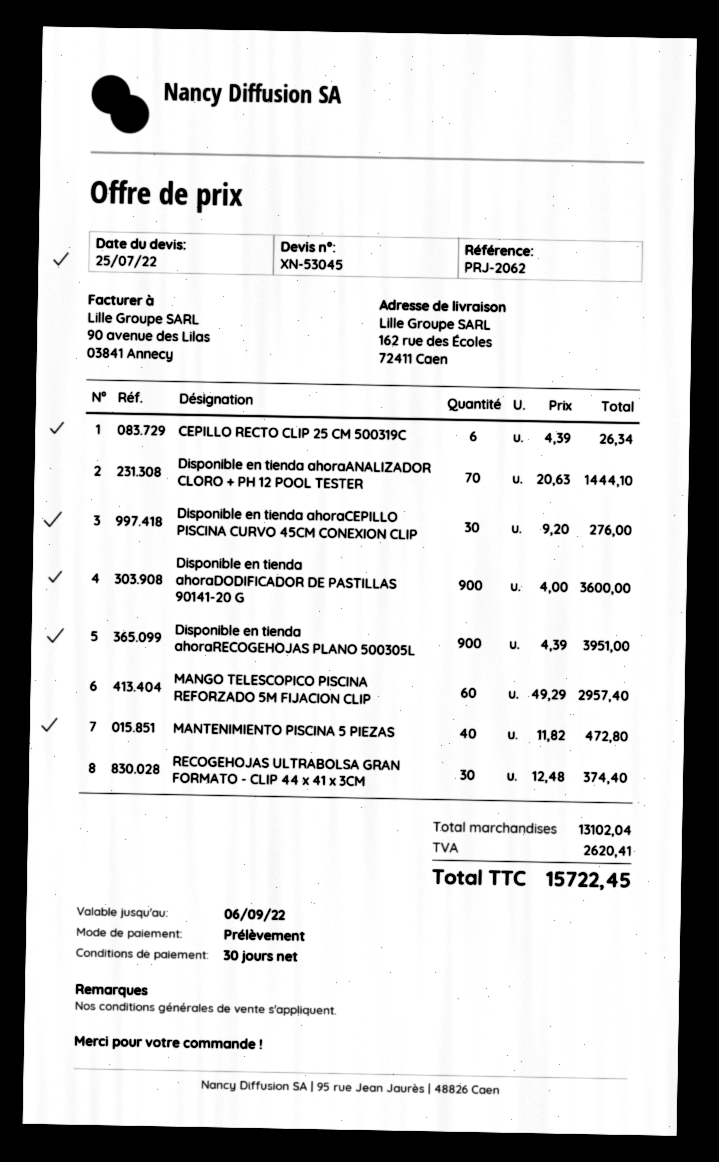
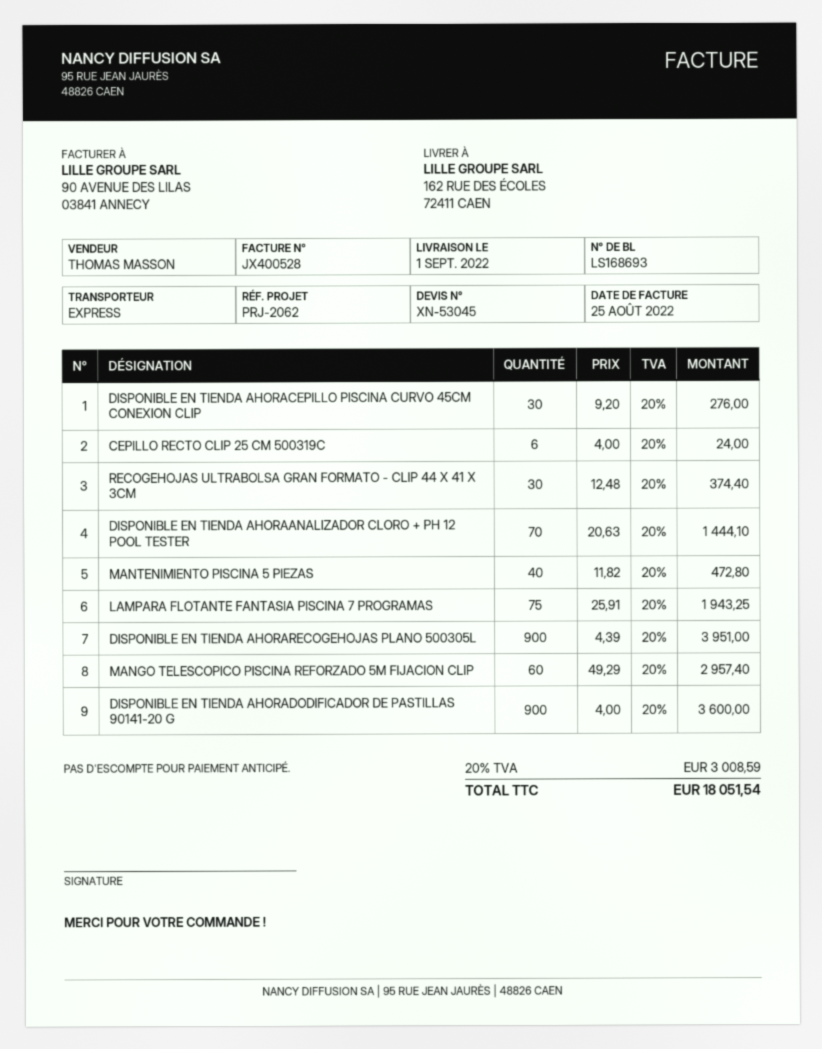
CEPILLO RECTO CLIP 25 CM 500319C: 6 x 4.39 = 26.34 -> 6 x 4.00 = 24.00
LAMPARA FLOTANTE FANTASIA PISCINA 7 PROGRAMAS: none -> 75 x 25.91 = 1943.25
tax: 2620.41 -> 3008.59
total: 15722.45 -> 18051.54

